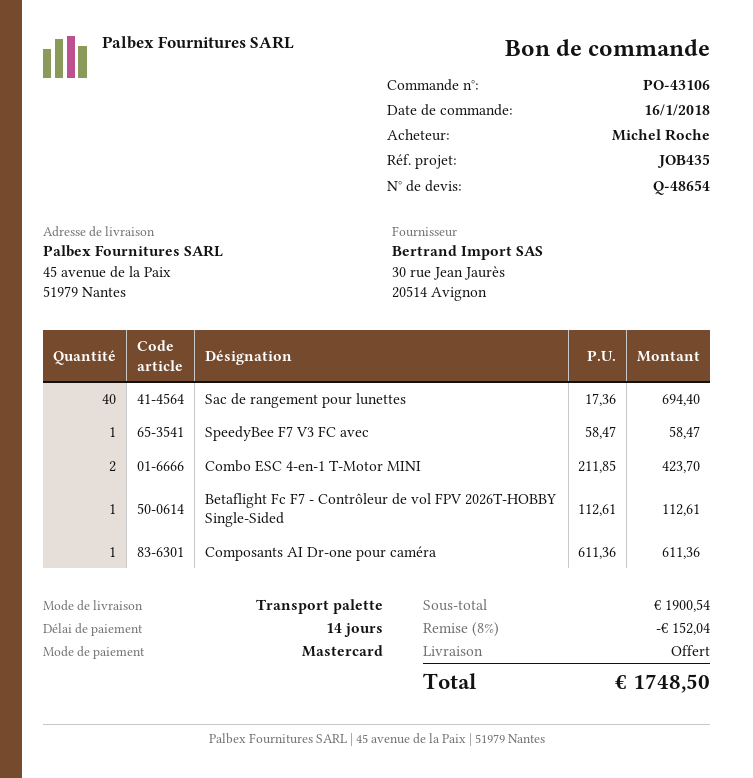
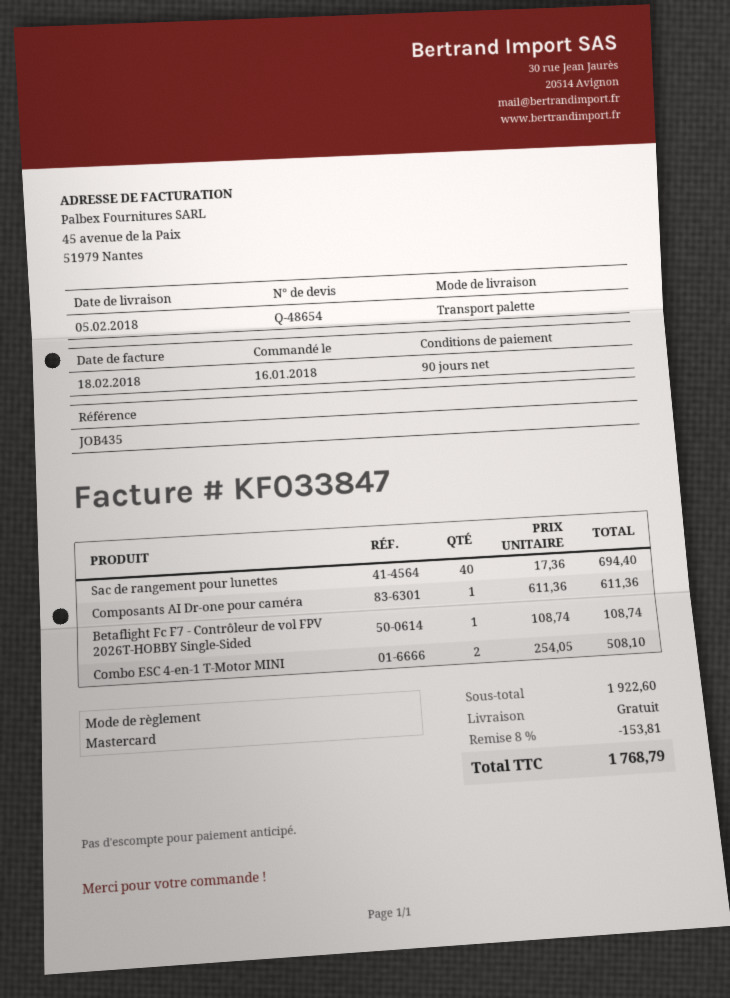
payment terms: 14 days -> 90 days
SpeedyBee F7 V3 FC avec: 1 x 58.47 = 58.47 -> none
Combo ESC 4-en-1 T-Motor MINI: 2 x 211.85 = 423.70 -> 2 x 254.05 = 508.10
Betaflight Fc F7 - Contrôleur de vol FPV 2026T-HOBBY Single-Sided: 1 x 112.61 = 112.61 -> 1 x 108.74 = 108.74
subtotal: 1900.54 -> 1922.60
discount: 8% = 152.04 -> 8% = 153.81
total: 1748.50 -> 1768.79

